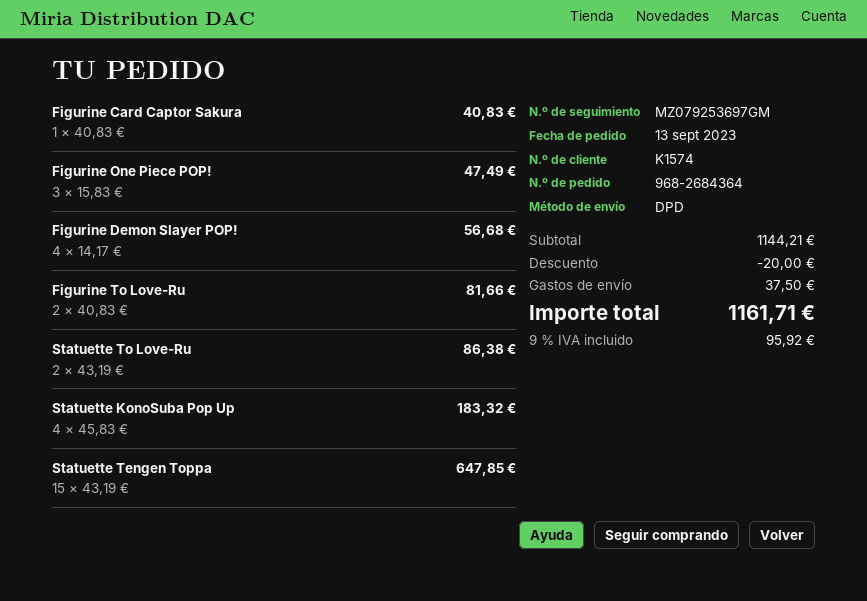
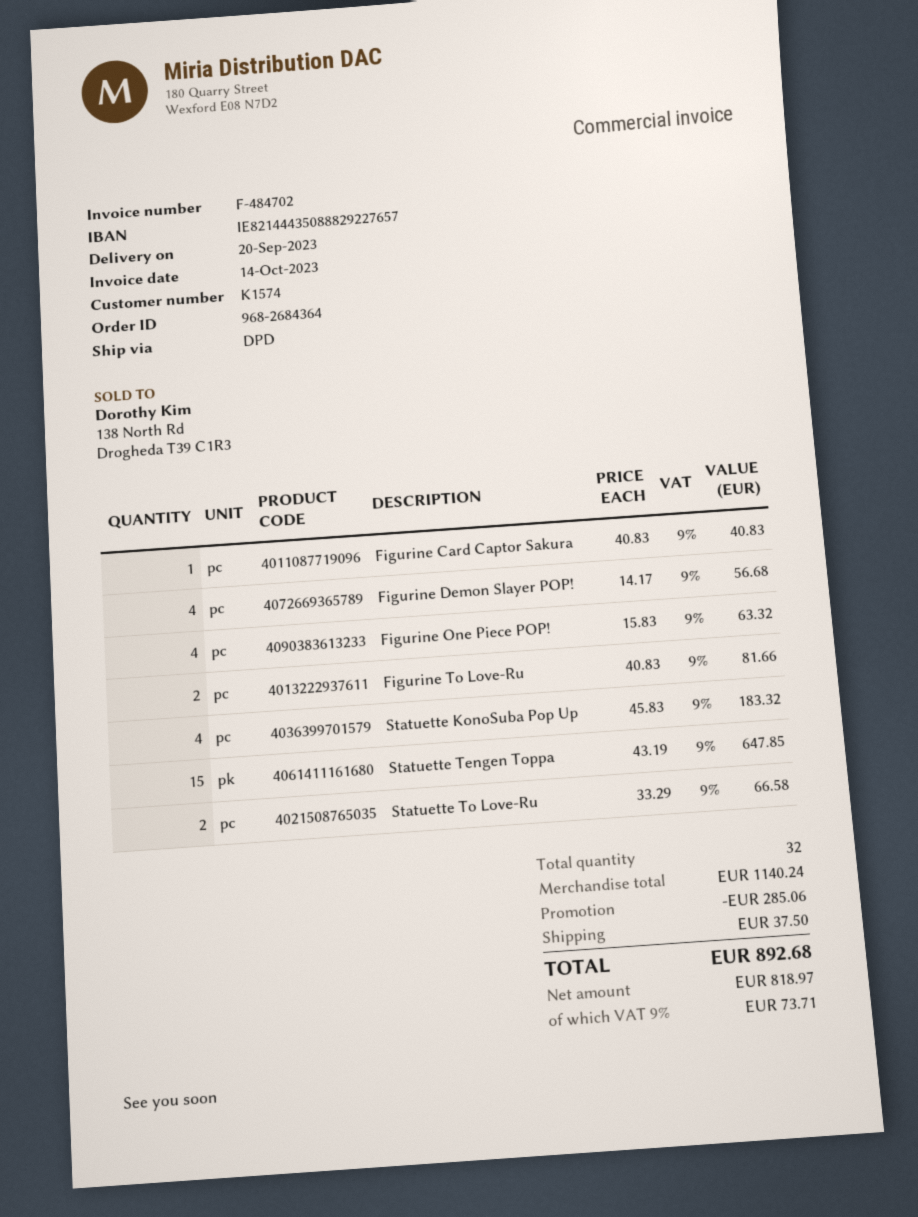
Figurine One Piece POP!: 3 x 15.83 = 47.49 -> 4 x 15.83 = 63.32
Statuette To Love-Ru: 2 x 43.19 = 86.38 -> 2 x 33.29 = 66.58
subtotal: 1144.21 -> 1140.24
discount: 20.00 -> 285.06
tax: 9% = 95.92 -> 9% = 73.71
total: 1161.71 -> 892.68

